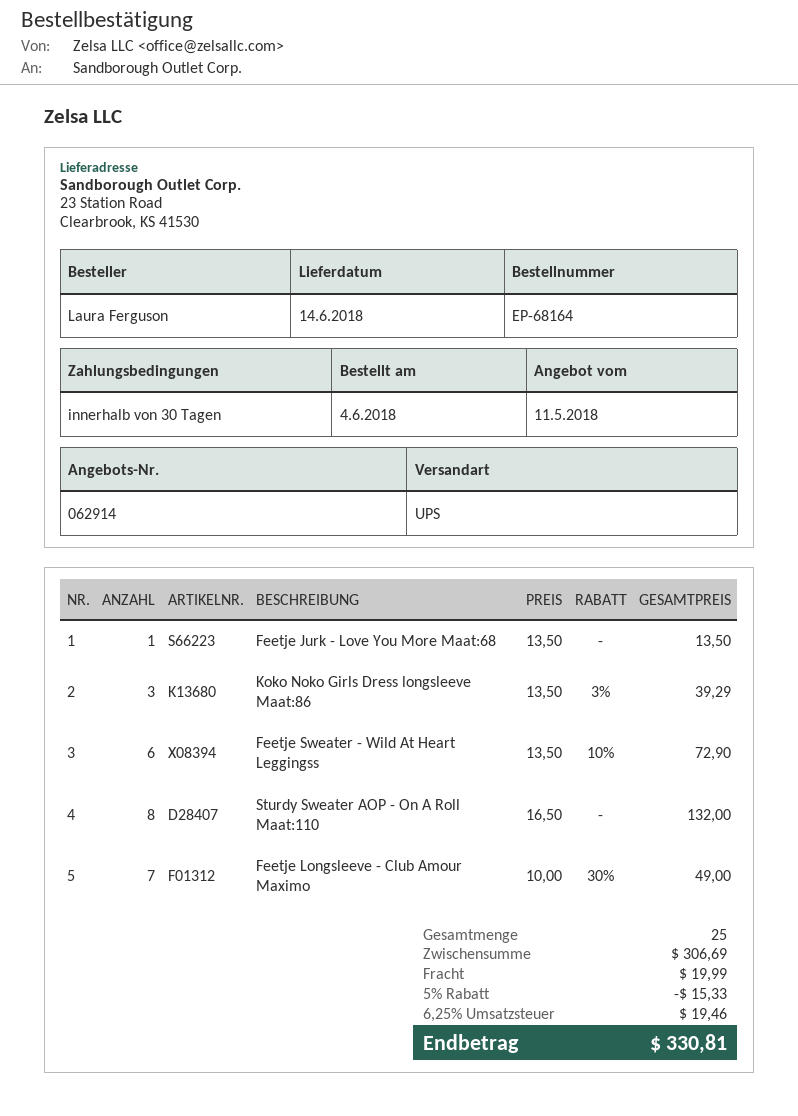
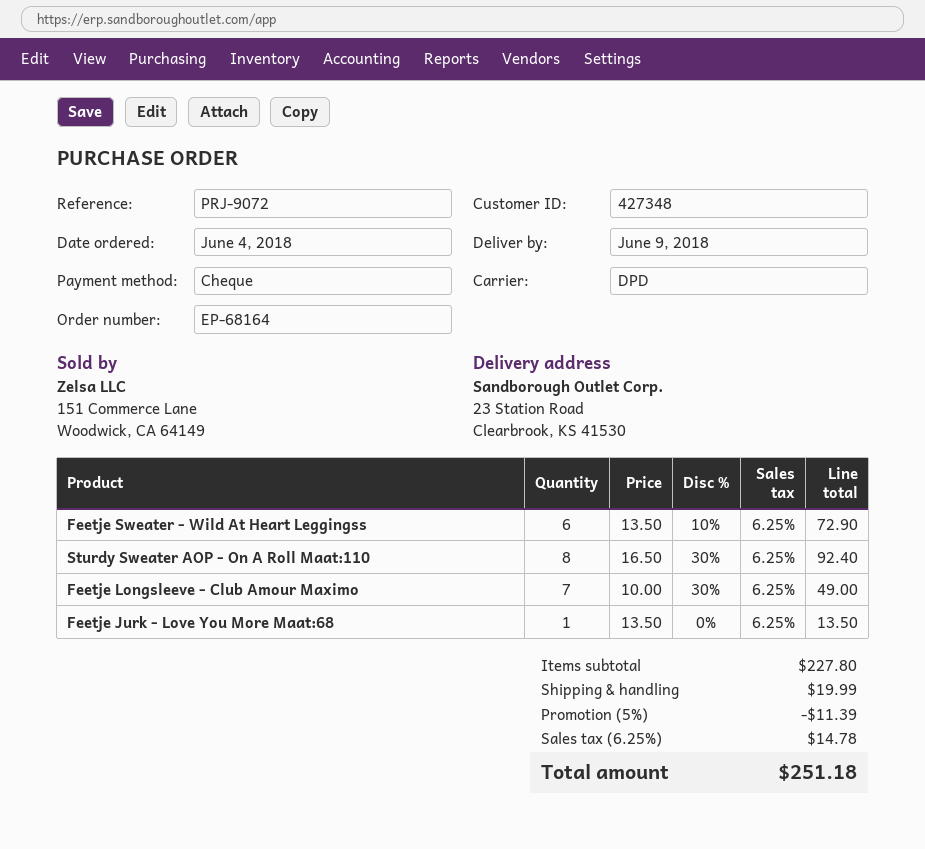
delivery date: 2018-06-14 -> 2018-06-09
shipping method: UPS -> DPD
Koko Noko Girls Dress longsleeve Maat:86: 3 x 13.50 - 3% = 39.29 -> none
Sturdy Sweater AOP - On A Roll Maat:110: 8 x 16.50 = 132.00 -> 8 x 16.50 - 30% = 92.40
subtotal: 306.69 -> 227.80
discount: 5% = 15.33 -> 5% = 11.39
tax: 6.25% = 19.46 -> 6.25% = 14.78
total: 330.81 -> 251.18

